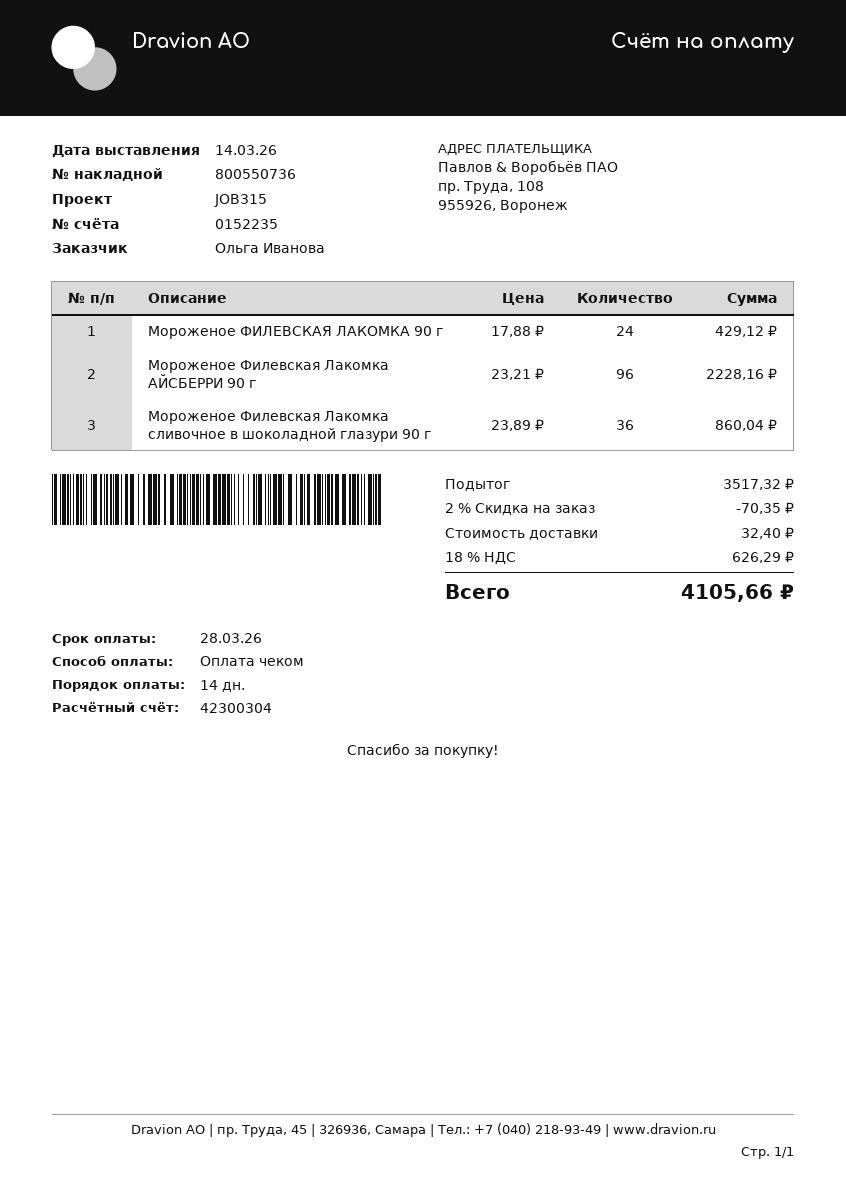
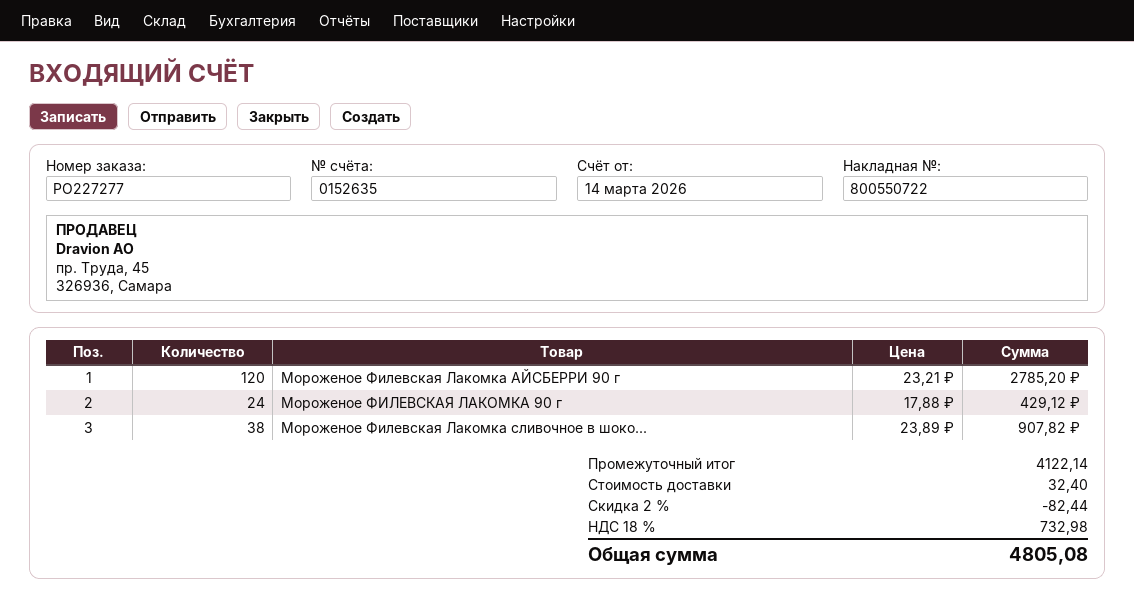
delivery note number: 800550736 -> 800550722
invoice number: 0152235 -> 0152635
Мороженое Филевская Лакомка АЙСБЕРРИ 90 г: 96 x 23.21 = 2228.16 -> 120 x 23.21 = 2785.20
Мороженое Филевская Лакомка сливочное в шоколадной глазури 90 г: 36 x 23.89 = 860.04 -> 38 x 23.89 = 907.82
subtotal: 3517.32 -> 4122.14
discount: 2% = 70.35 -> 2% = 82.44
tax: 18% = 626.29 -> 18% = 732.98
total: 4105.66 -> 4805.08

